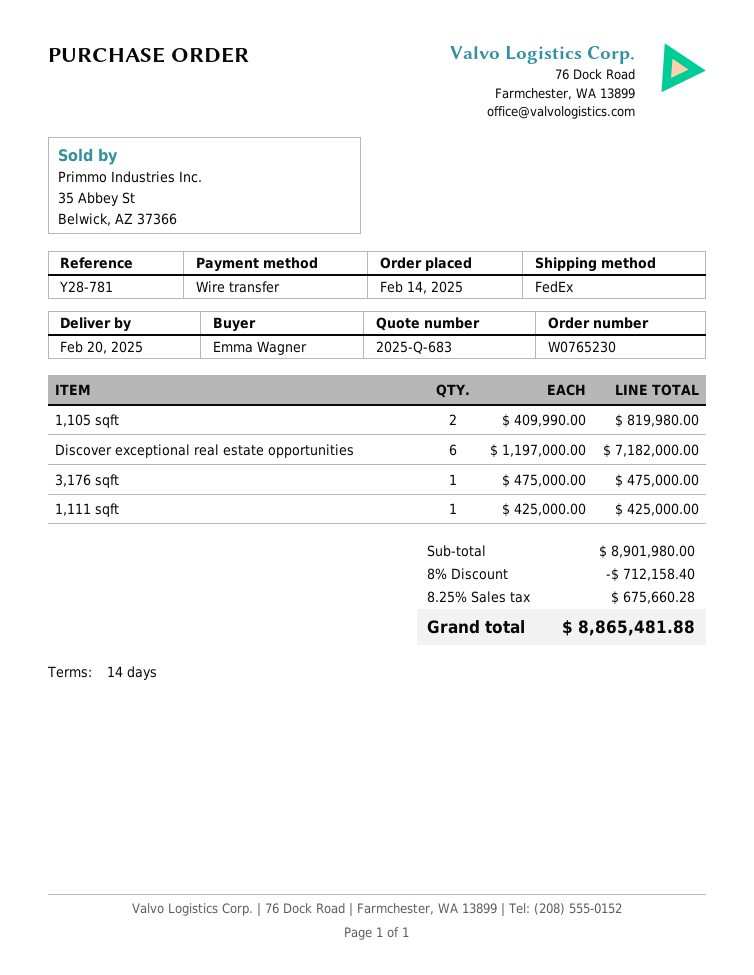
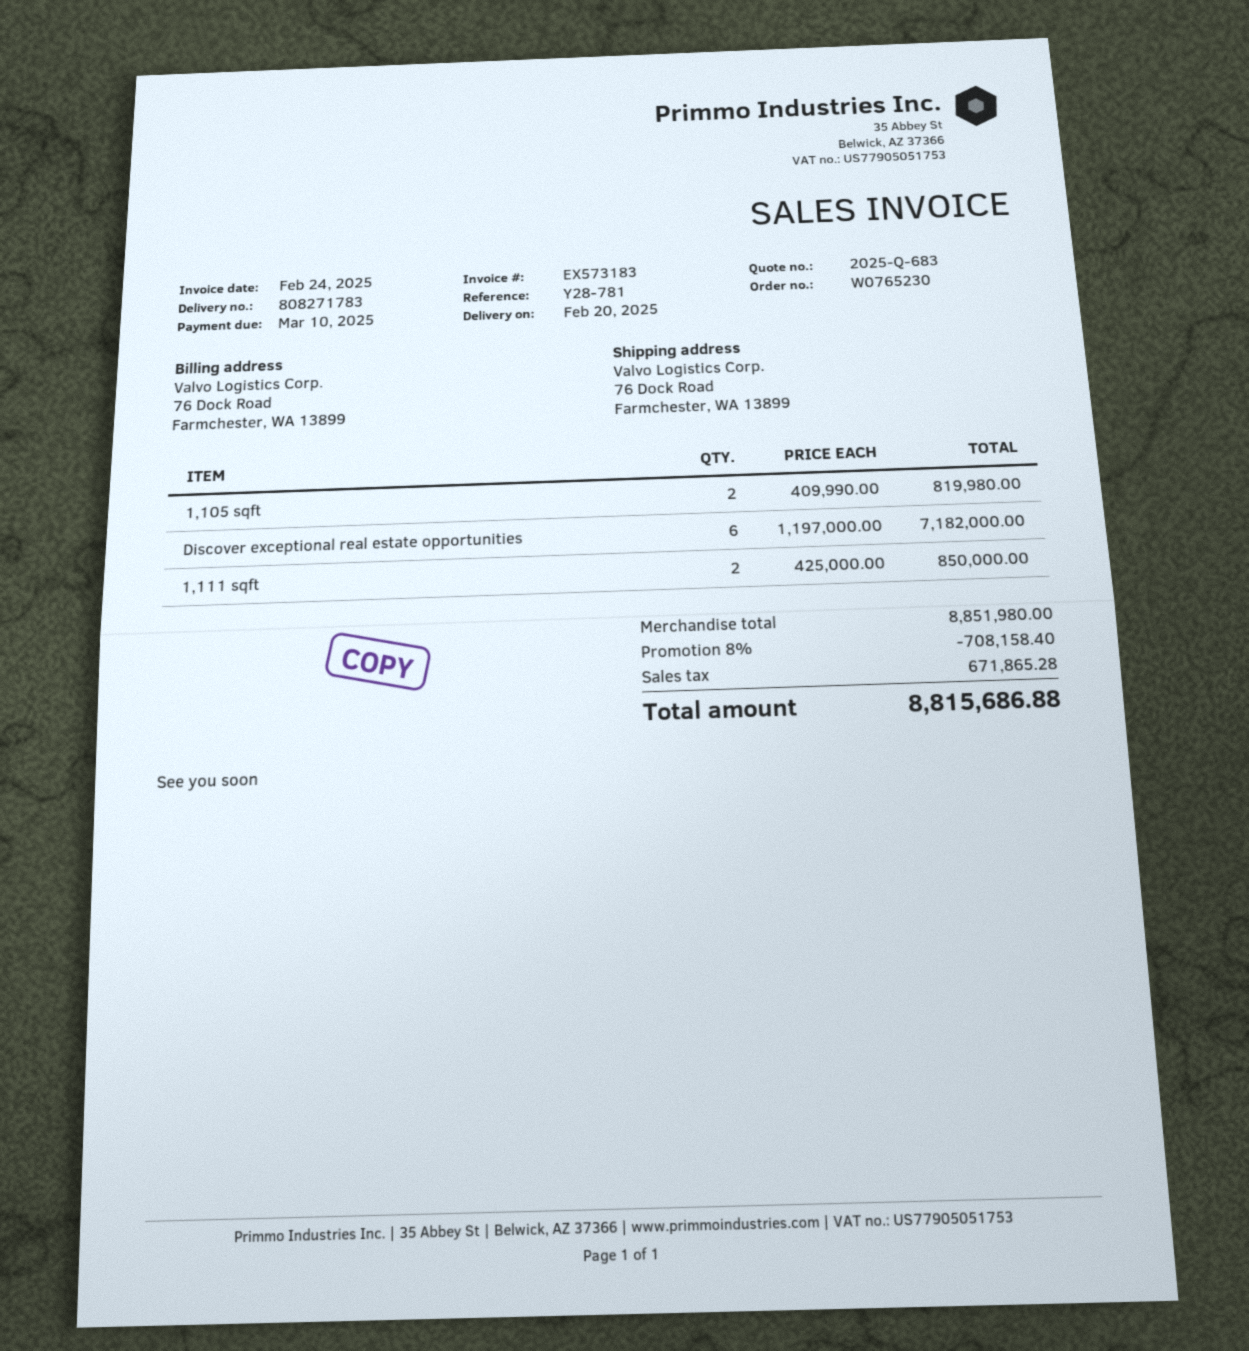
3,176 sqft: 1 x 475000.00 = 475000.00 -> none
1,111 sqft: 1 x 425000.00 = 425000.00 -> 2 x 425000.00 = 850000.00
subtotal: 8901980.00 -> 8851980.00
discount: 8% = 712158.40 -> 8% = 708158.40
tax: 675660.28 -> 671865.28
total: 8865481.88 -> 8815686.88

